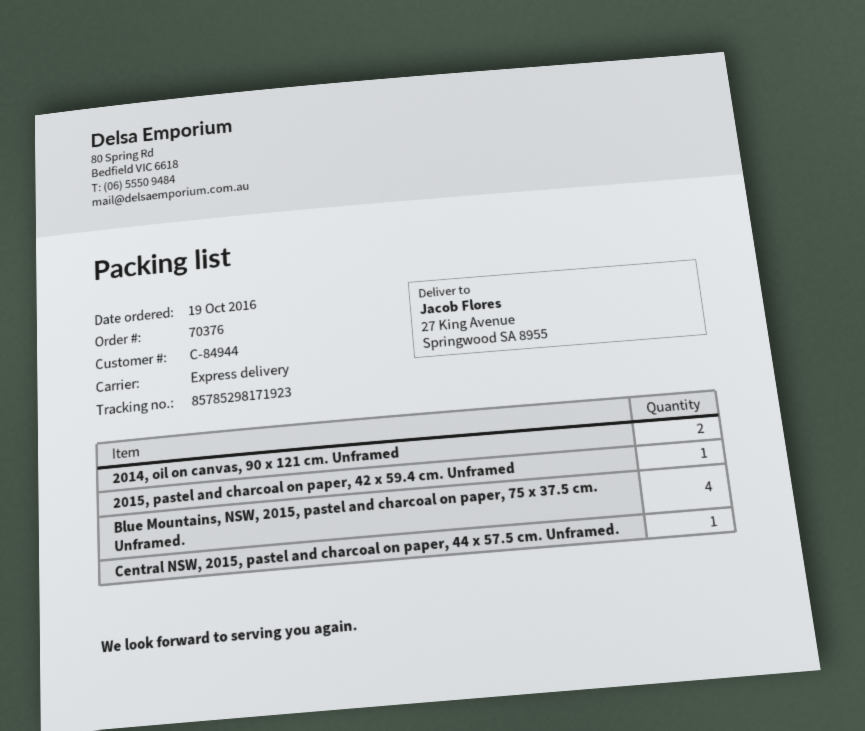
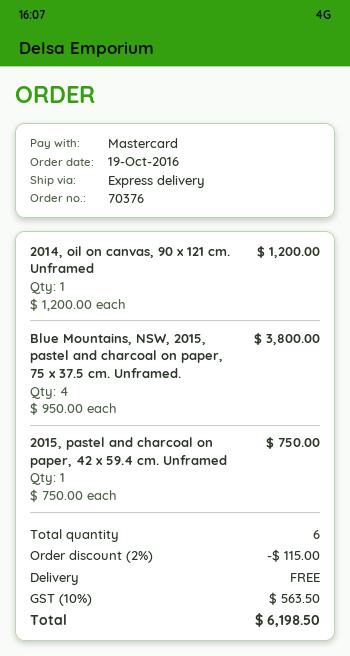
2014, oil on canvas, 90 x 121 cm. Unframed: 2 -> 1
Central NSW, 2015, pastel and charcoal on paper, 44 x 57.5 cm. Unframed.: 1 -> none

